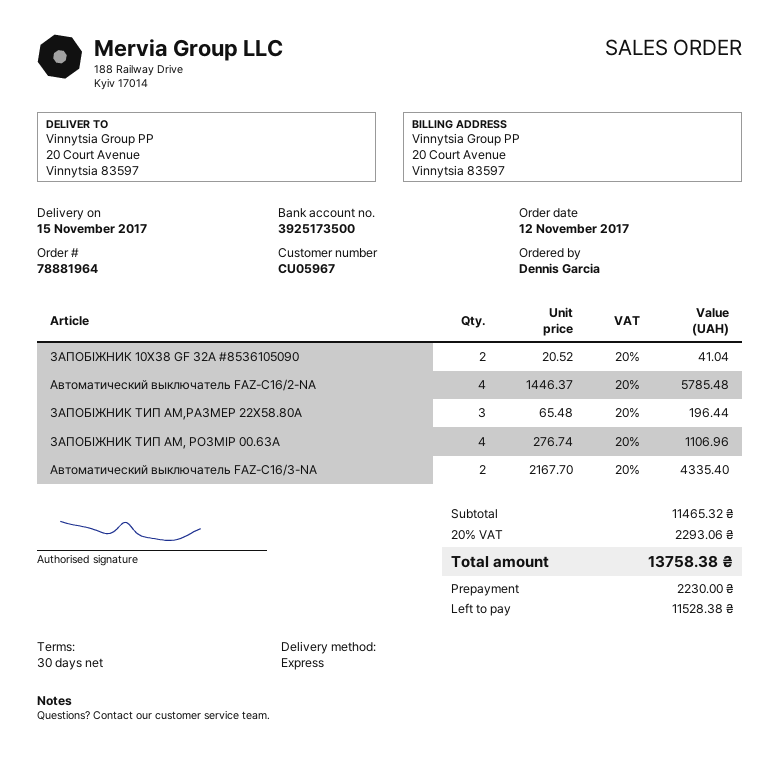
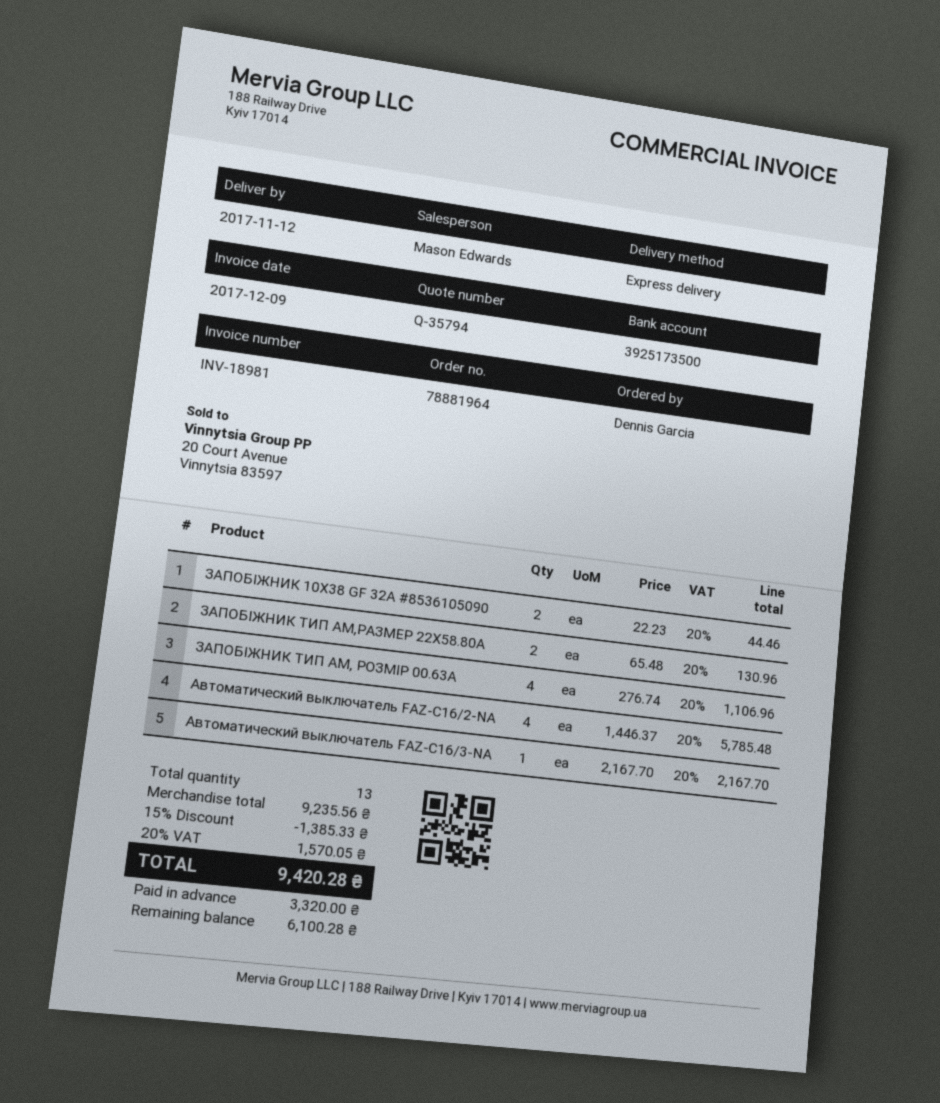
delivery date: 2017-11-15 -> 2017-11-12
ЗАПОБІЖНИК 10X38 GF 32A #8536105090: 2 x 20.52 = 41.04 -> 2 x 22.23 = 44.46
ЗАПОБІЖНИК ТИП АМ,РАЗМЕР 22Х58.80А: 3 x 65.48 = 196.44 -> 2 x 65.48 = 130.96
Автоматический выключатель FAZ-C16/3-NA: 2 x 2167.70 = 4335.40 -> 1 x 2167.70 = 2167.70
subtotal: 11465.32 -> 9235.56
discount: none -> 15% = 1385.33
tax: 20% = 2293.06 -> 20% = 1570.05
total: 13758.38 -> 9420.28
deposit: 2230.00 -> 3320.00
balance: 11528.38 -> 6100.28

